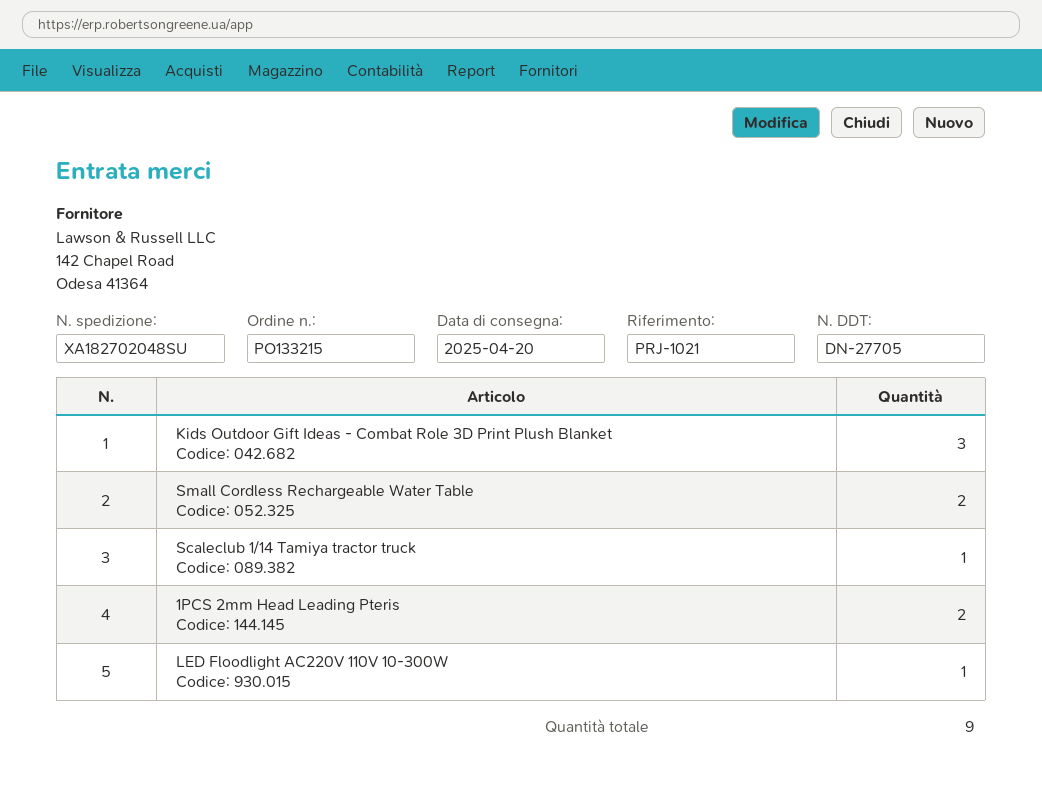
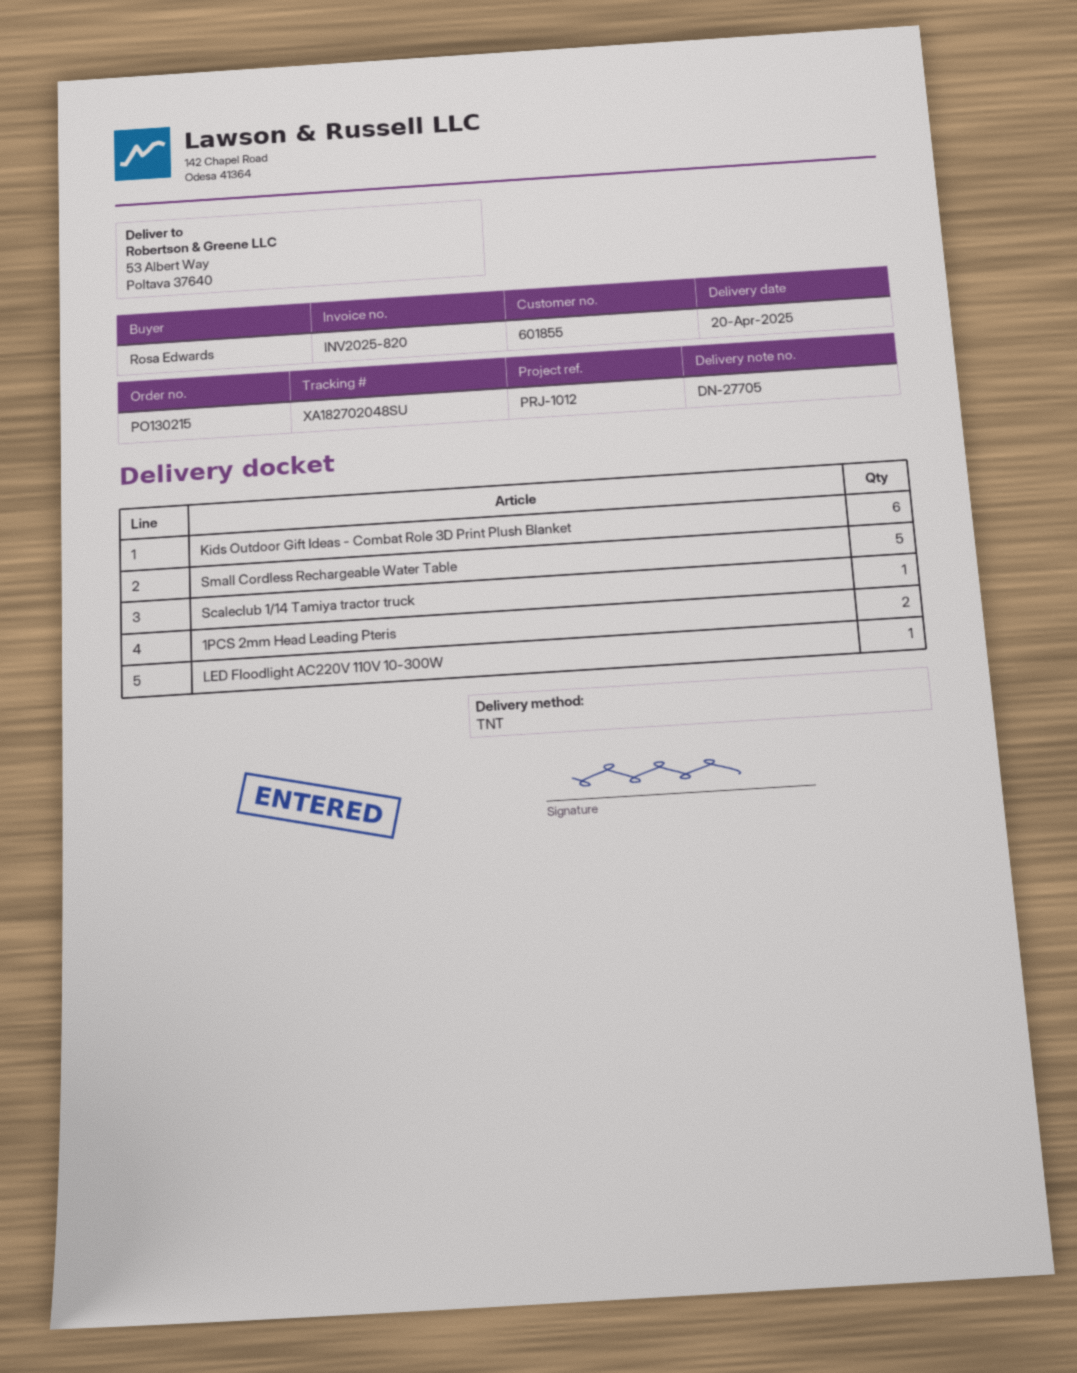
order number: PO133215 -> PO130215
reference: PRJ-1021 -> PRJ-1012
Kids Outdoor Gift Ideas - Combat Role 3D Print Plush Blanket: 3 -> 6
Small Cordless Rechargeable Water Table: 2 -> 5

